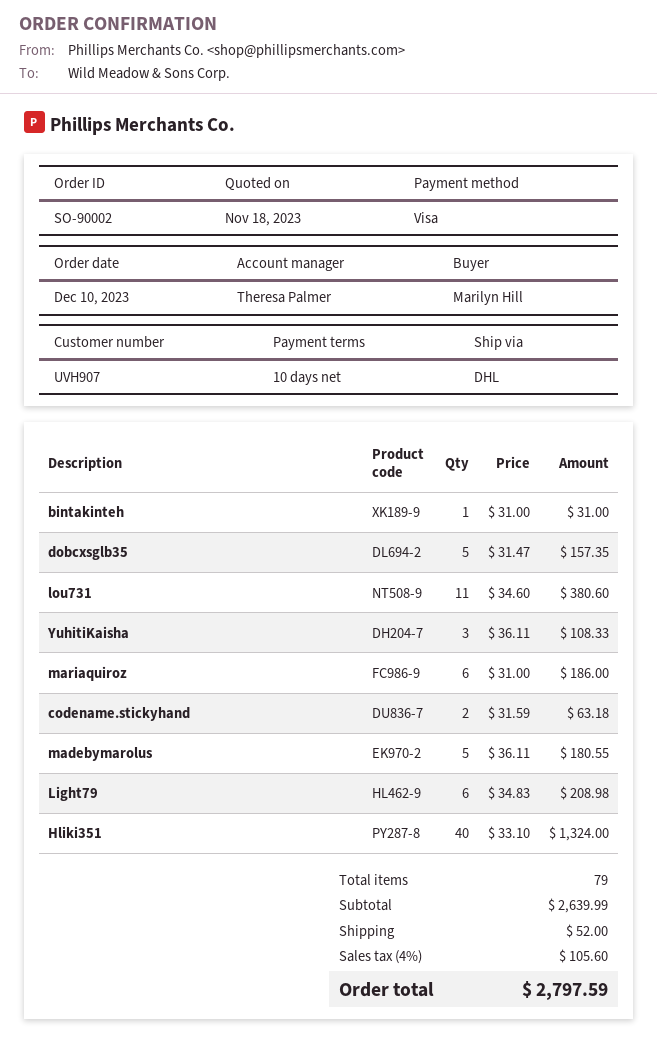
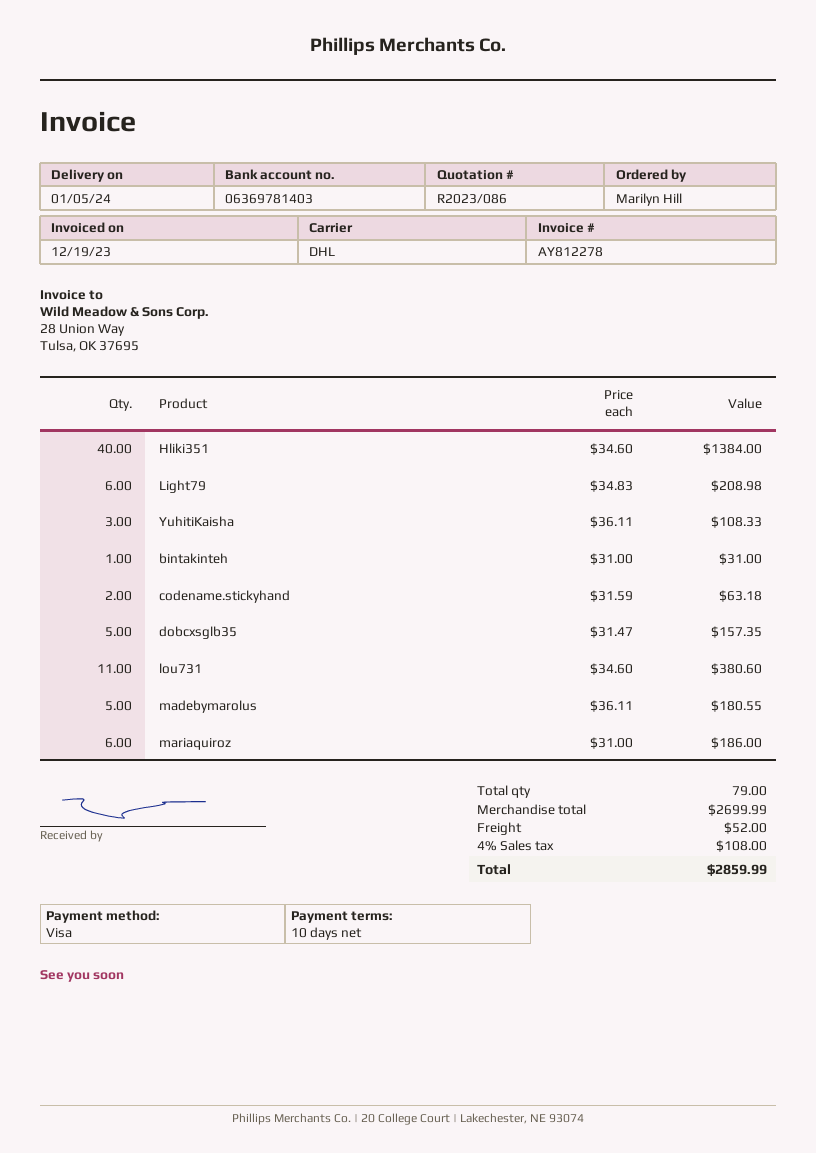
Hliki351: 40 x 33.10 = 1324.00 -> 40 x 34.60 = 1384.00
subtotal: 2639.99 -> 2699.99
tax: 4% = 105.60 -> 4% = 108.00
total: 2797.59 -> 2859.99

